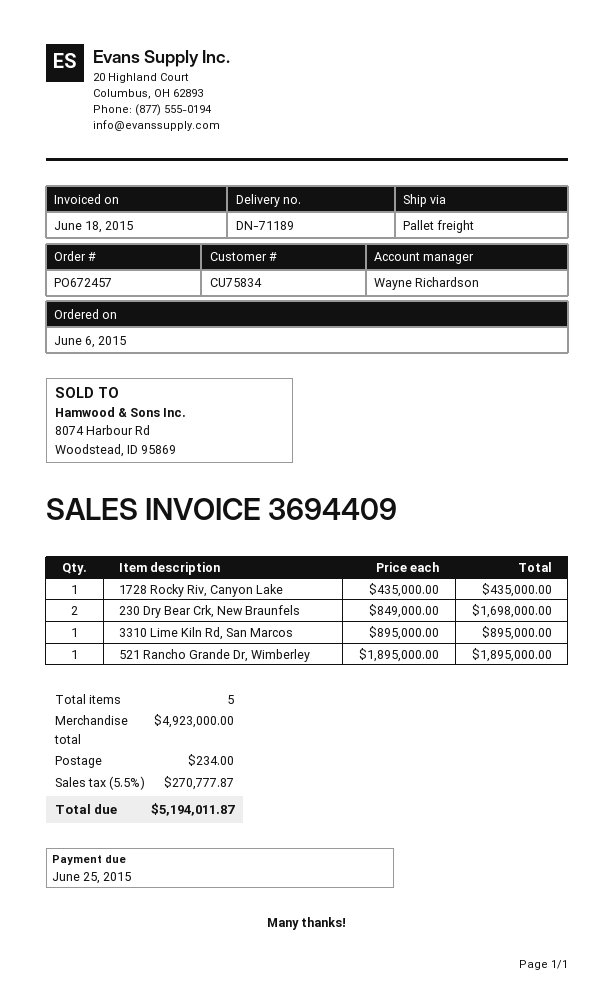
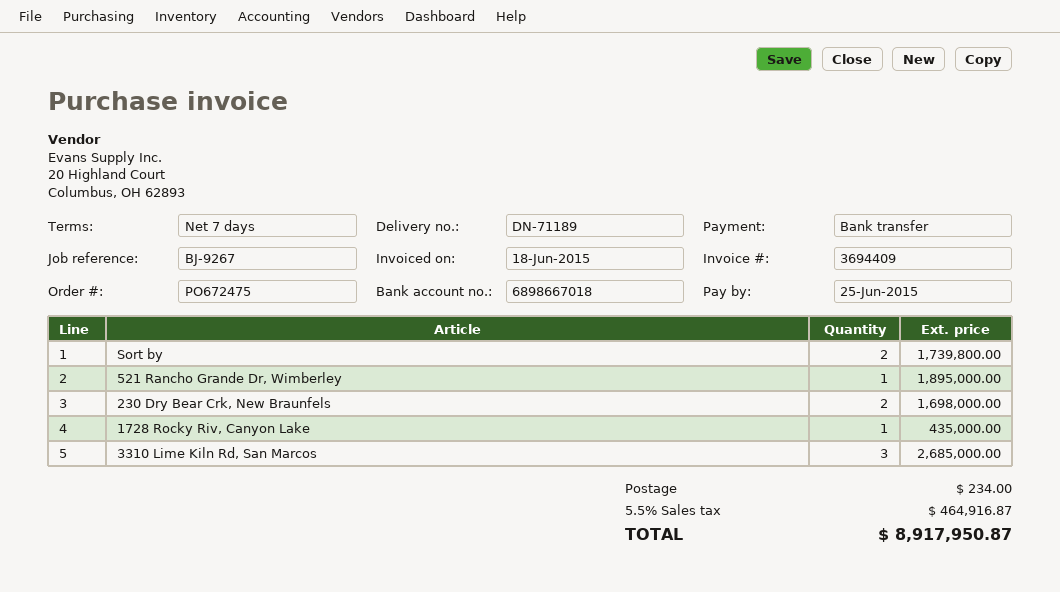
order number: PO672457 -> PO672475
3310 Lime Kiln Rd, San Marcos: 1 for 895000.00 -> 3 for 2685000.00
Sort by: none -> 2 for 1739800.00
tax: 5.5% = 270777.87 -> 5.5% = 464916.87
total: 5194011.87 -> 8917950.87

